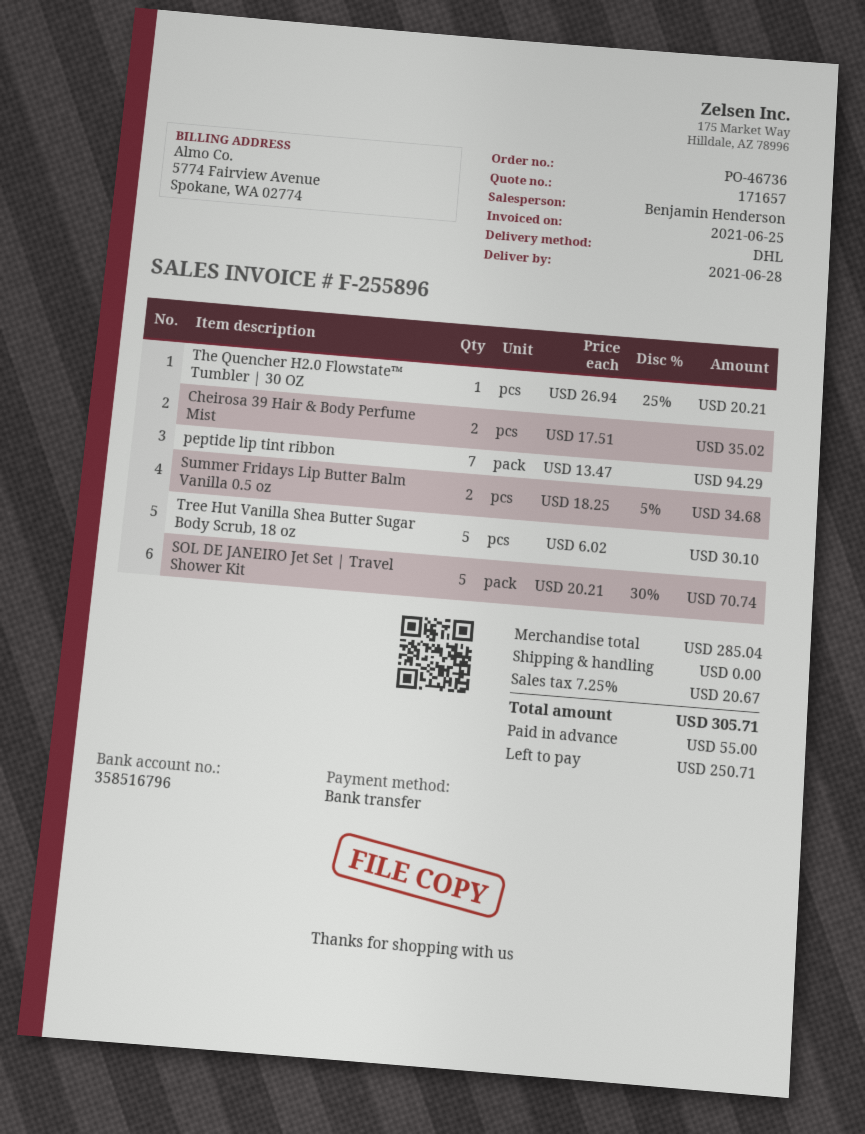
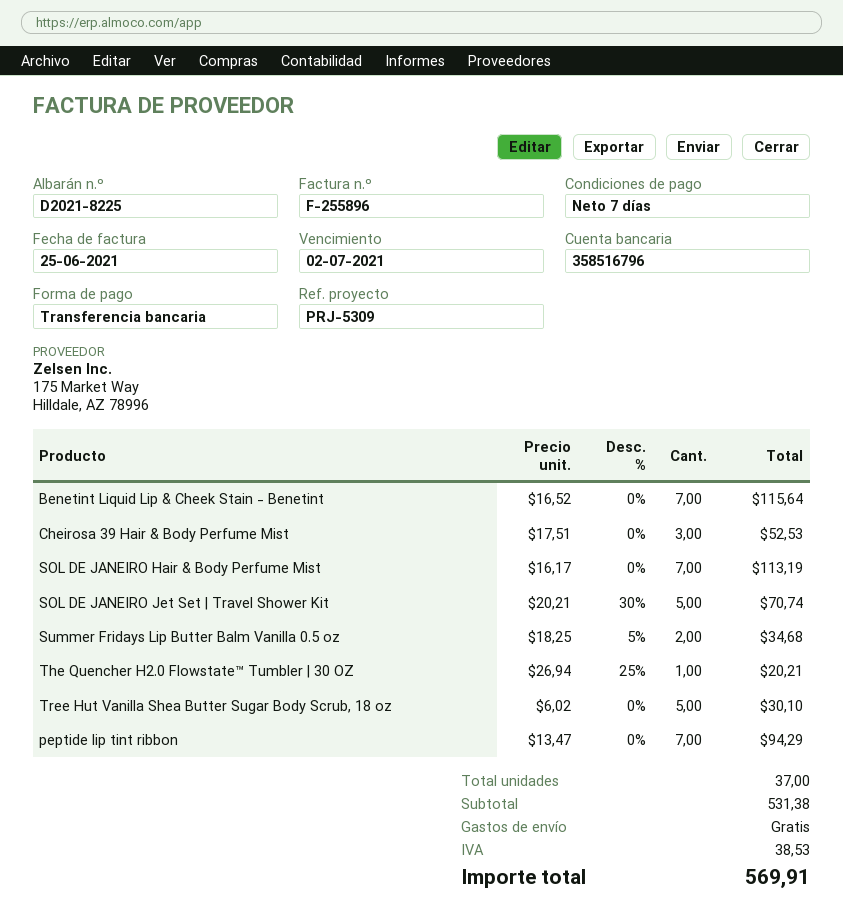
Cheirosa 39 Hair & Body Perfume Mist: 2 x 17.51 = 35.02 -> 3 x 17.51 = 52.53
Benetint Liquid Lip & Cheek Stain - Benetint: none -> 7 x 16.52 = 115.64
SOL DE JANEIRO Hair & Body Perfume Mist: none -> 7 x 16.17 = 113.19
subtotal: 285.04 -> 531.38
tax: 20.67 -> 38.53
total: 305.71 -> 569.91

